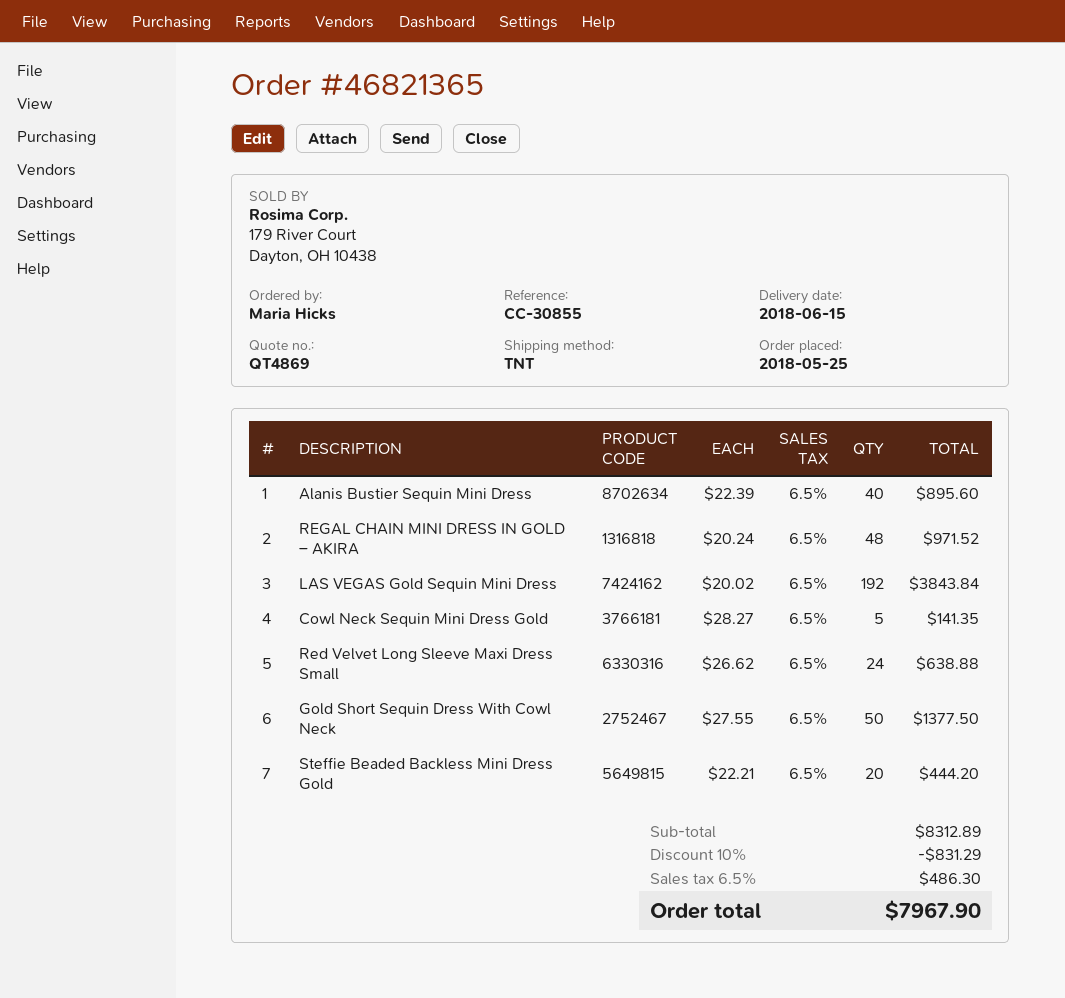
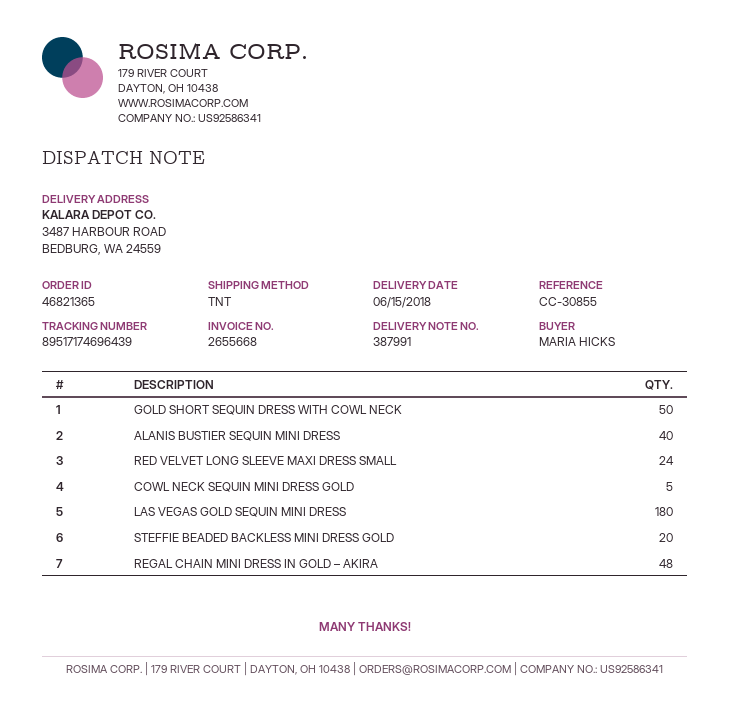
LAS VEGAS Gold Sequin Mini Dress: 192 -> 180

